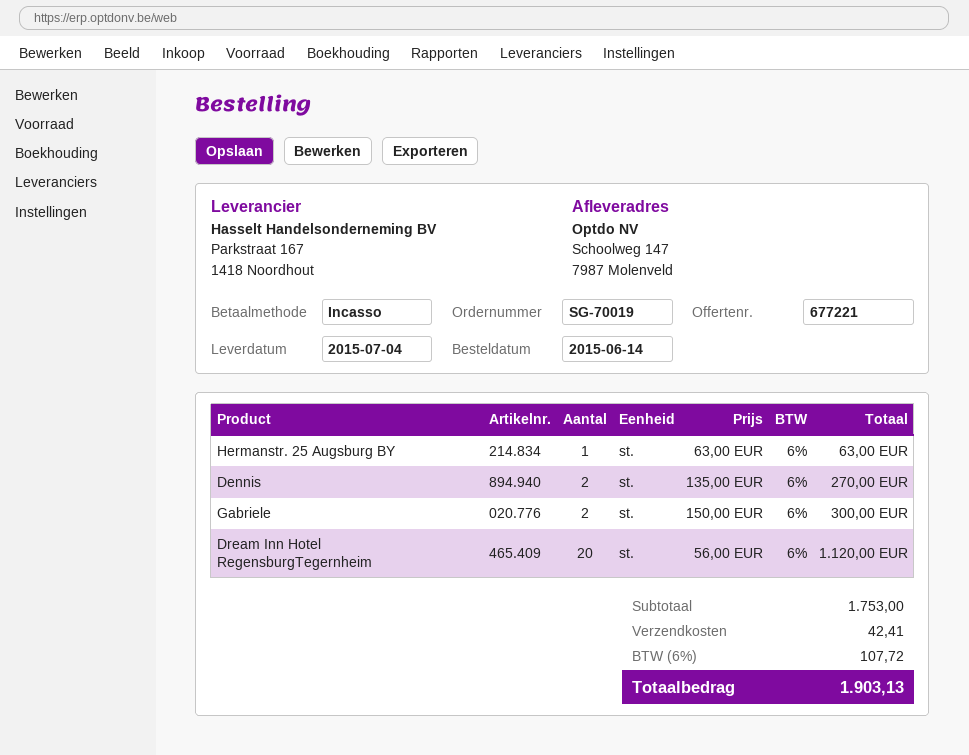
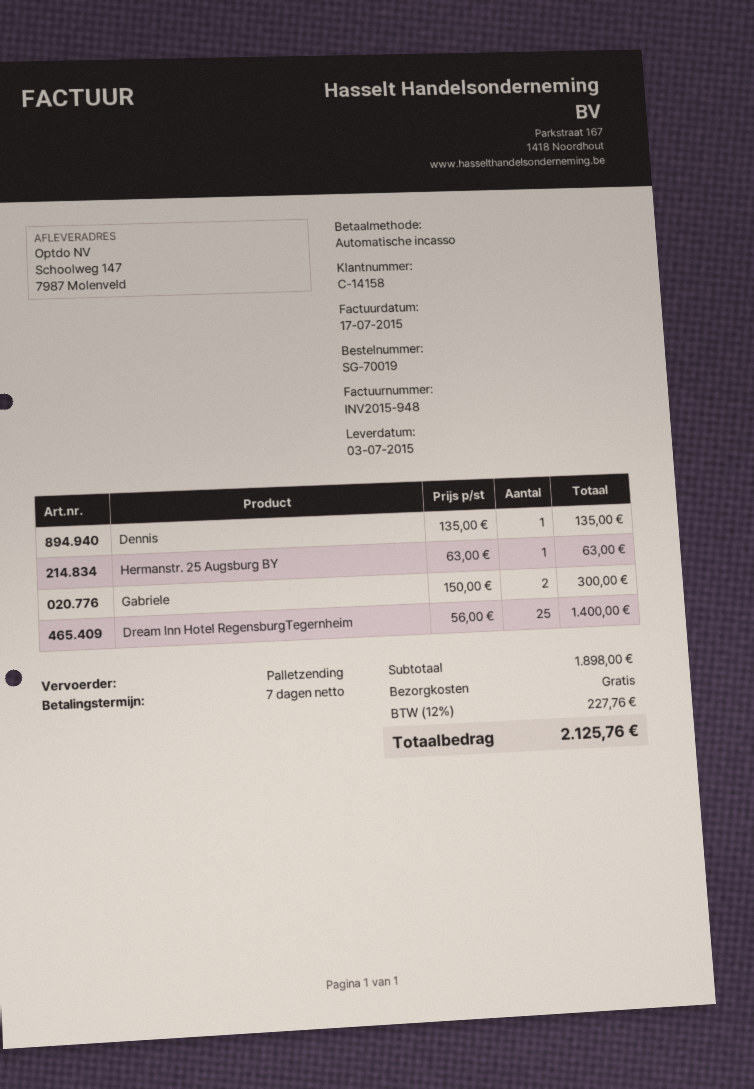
delivery date: 2015-07-04 -> 2015-07-03
Dennis: 2 x 135.00 = 270.00 -> 1 x 135.00 = 135.00
Dream Inn Hotel RegensburgTegernheim: 20 x 56.00 = 1120.00 -> 25 x 56.00 = 1400.00
subtotal: 1753.00 -> 1898.00
shipping: 42.41 -> 0.00
tax: 6% = 107.72 -> 12% = 227.76
total: 1903.13 -> 2125.76

